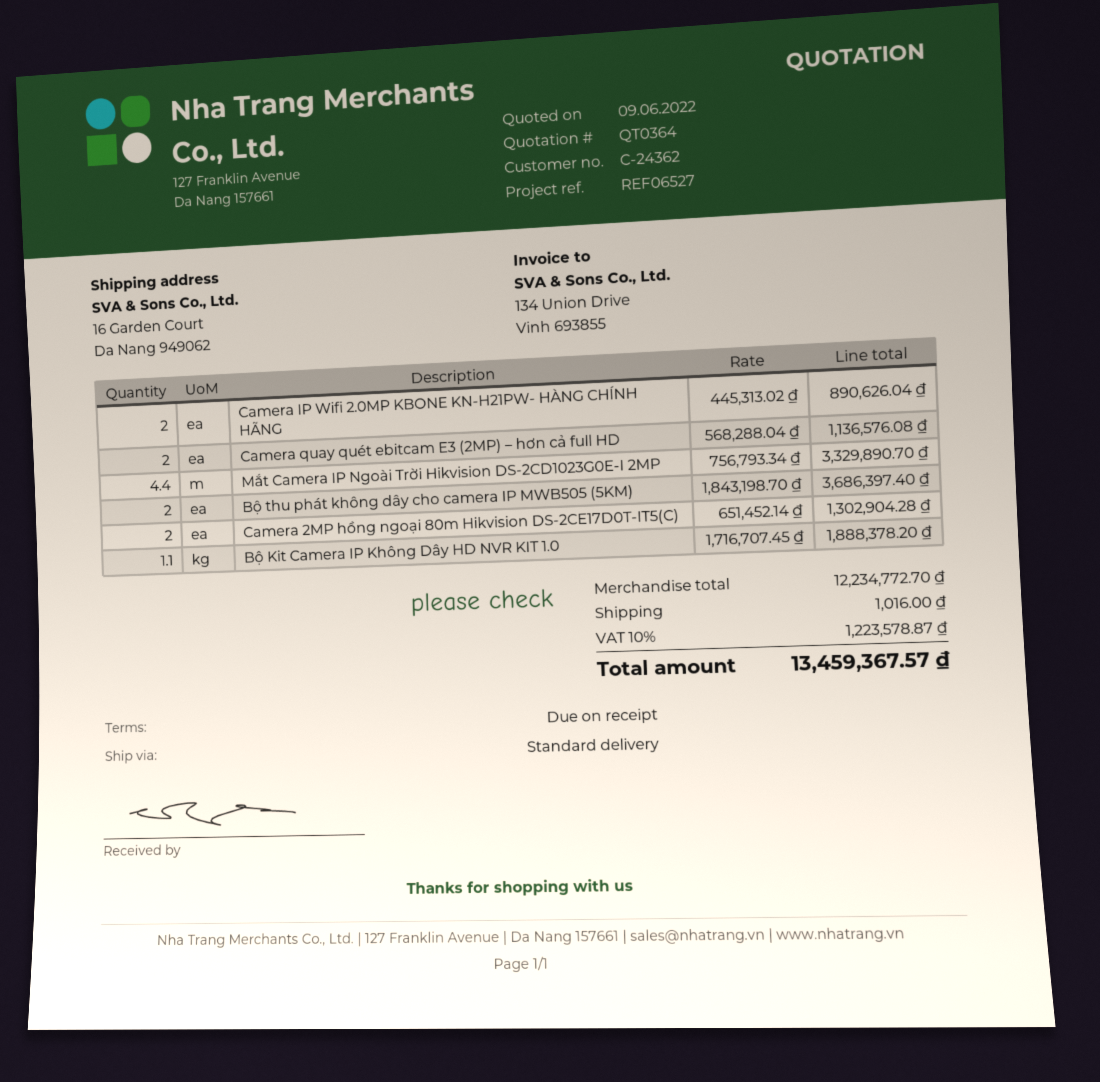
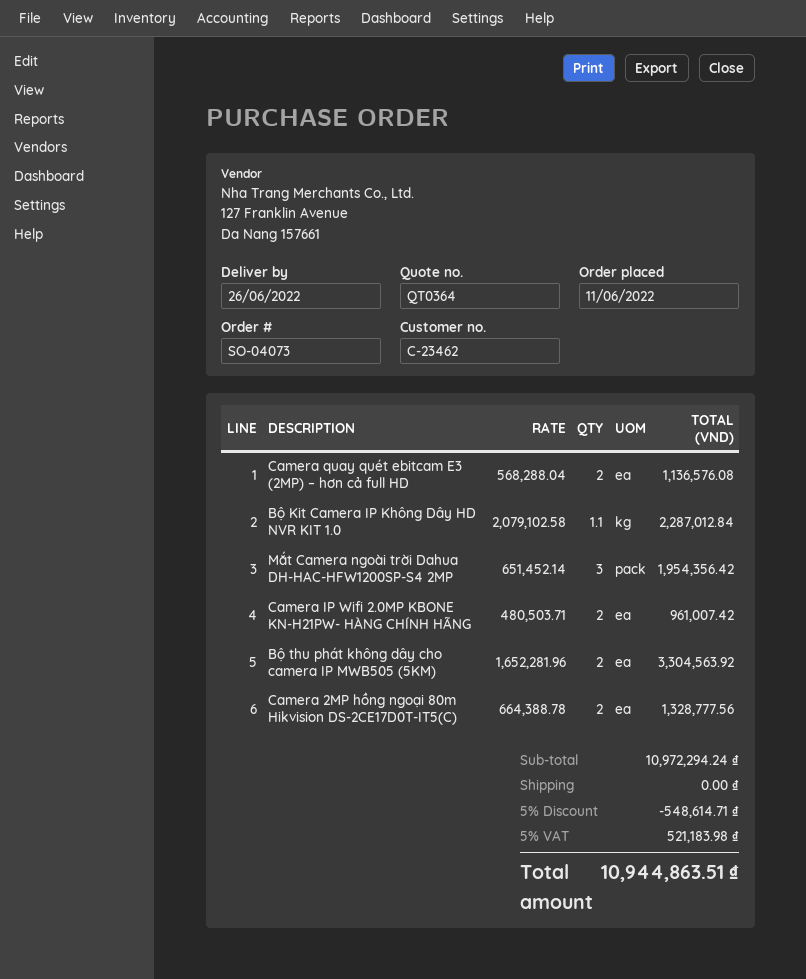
customer number: C-24362 -> C-23462
Camera IP Wifi 2.0MP KBONE KN-H21PW- HÀNG CHÍNH HÃNG: 2 x 445313.02 = 890626.04 -> 2 x 480503.71 = 961007.42
Mắt Camera IP Ngoài Trời Hikvision DS-2CD1023G0E-I 2MP: 4.4 x 756793.34 = 3329890.70 -> none
Bộ thu phát không dây cho camera IP MWB505 (5KM): 2 x 1843198.70 = 3686397.40 -> 2 x 1652281.96 = 3304563.92
Camera 2MP hồng ngoại 80m Hikvision DS-2CE17D0T-IT5(C): 2 x 651452.14 = 1302904.28 -> 2 x 664388.78 = 1328777.56
Bộ Kit Camera IP Không Dây HD NVR KIT 1.0: 1.1 x 1716707.45 = 1888378.20 -> 1.1 x 2079102.58 = 2287012.84
Mắt Camera ngoài trời Dahua DH-HAC-HFW1200SP-S4 2MP: none -> 3 x 651452.14 = 1954356.42
subtotal: 12234772.70 -> 10972294.24
discount: none -> 5% = 548614.71
shipping: 1016.00 -> 0.00
tax: 10% = 1223578.87 -> 5% = 521183.98
total: 13459367.57 -> 10944863.51

